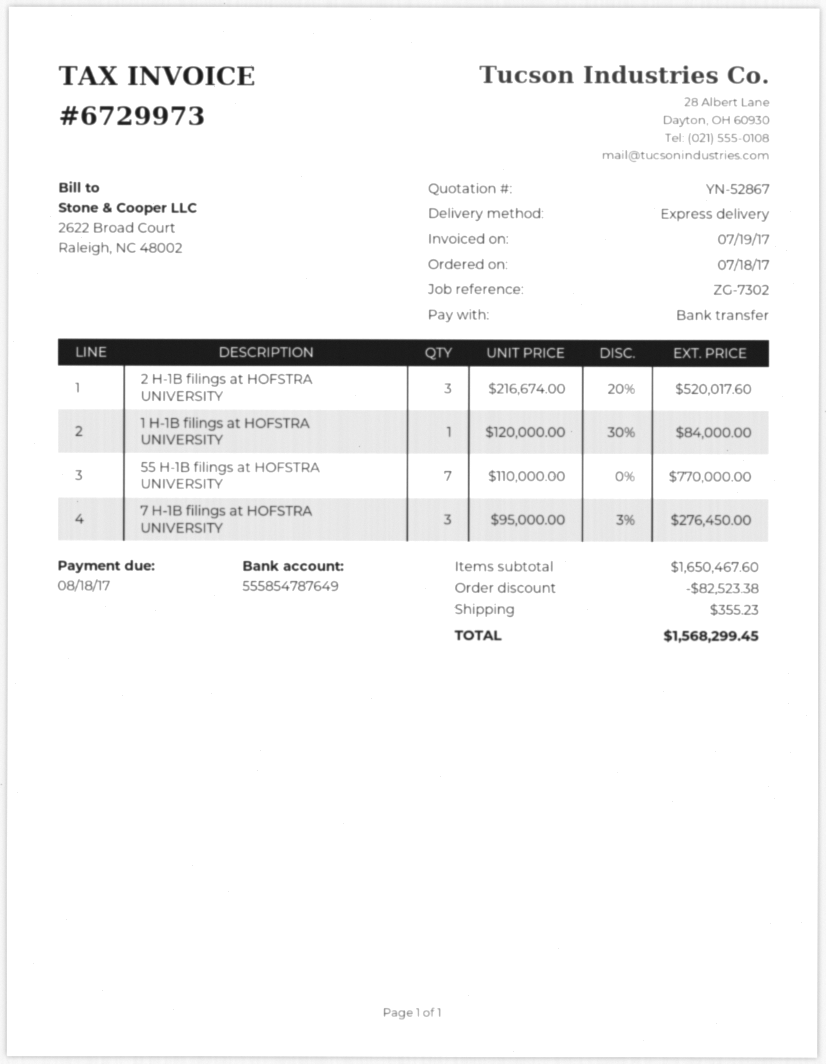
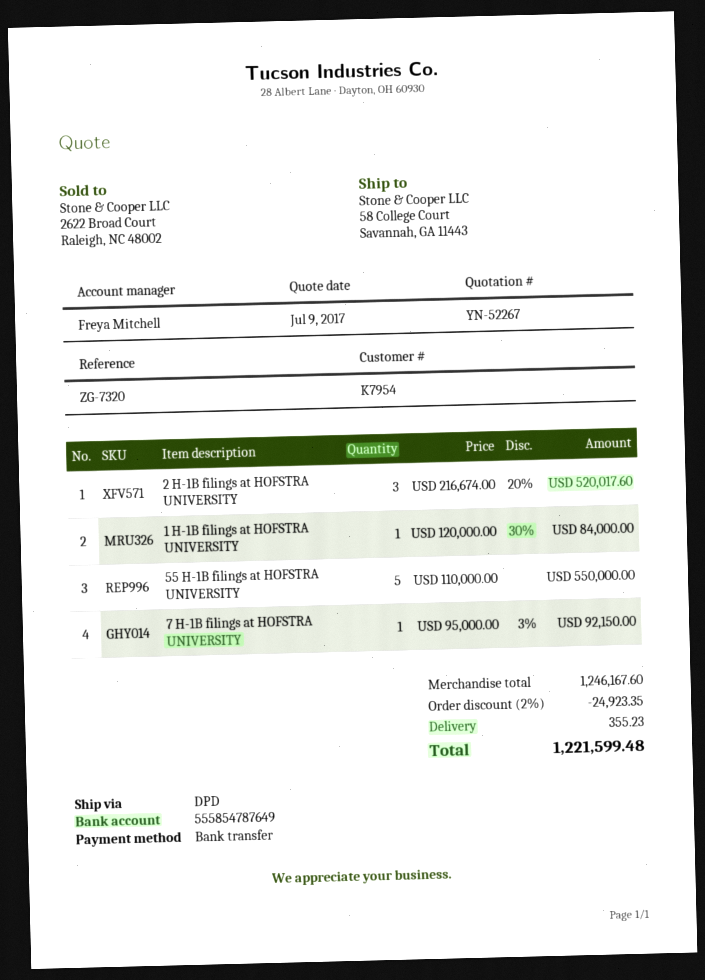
quote number: YN-52867 -> YN-52267
reference: ZG-7302 -> ZG-7320
shipping method: express -> DPD
55 H-1B filings at HOFSTRA UNIVERSITY: 7 x 110000.00 = 770000.00 -> 5 x 110000.00 = 550000.00
7 H-1B filings at HOFSTRA UNIVERSITY: 3 x 95000.00 - 3% = 276450.00 -> 1 x 95000.00 - 3% = 92150.00
subtotal: 1650467.60 -> 1246167.60
discount: 82523.38 -> 24923.35
total: 1568299.45 -> 1221599.48

